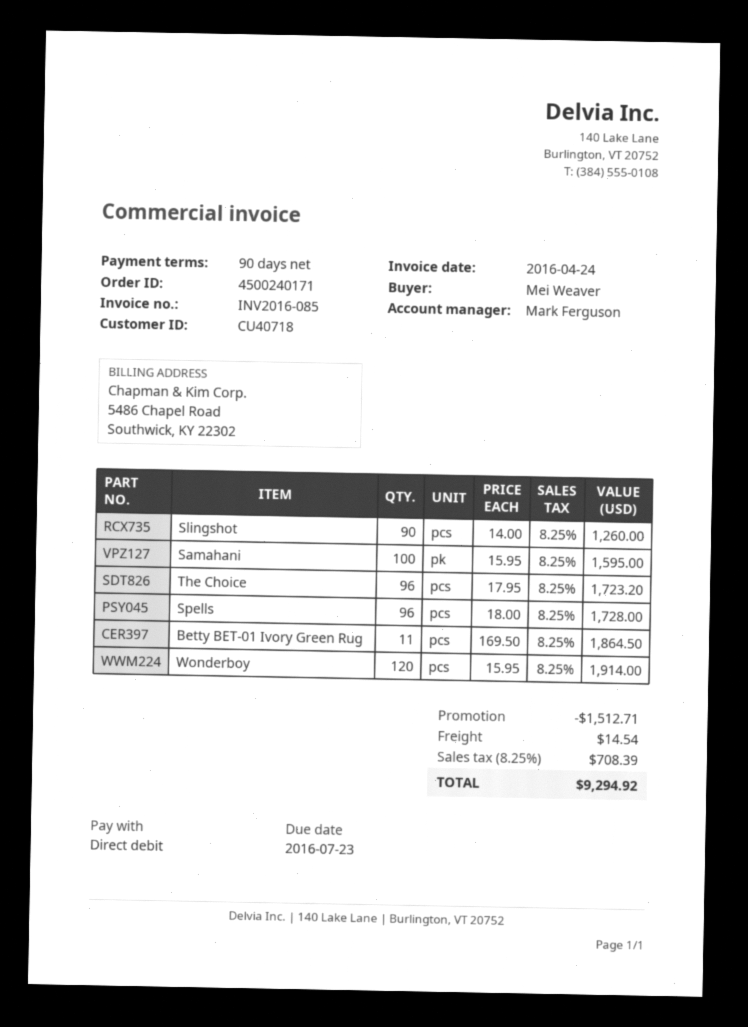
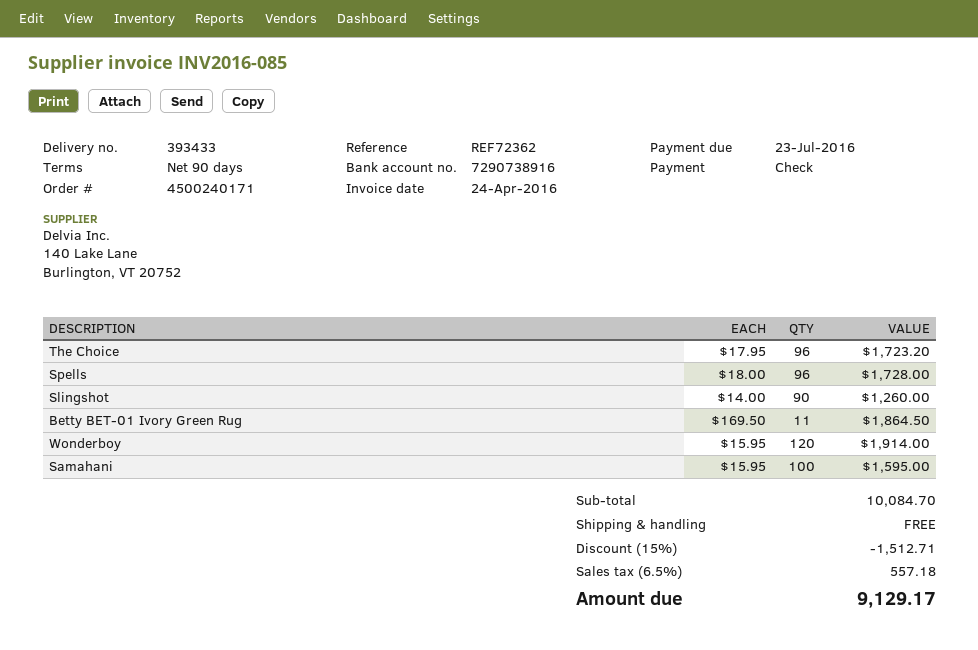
payment method: direct debit -> cheque
shipping: 14.54 -> 0.00
tax: 8.25% = 708.39 -> 6.5% = 557.18
total: 9294.92 -> 9129.17

